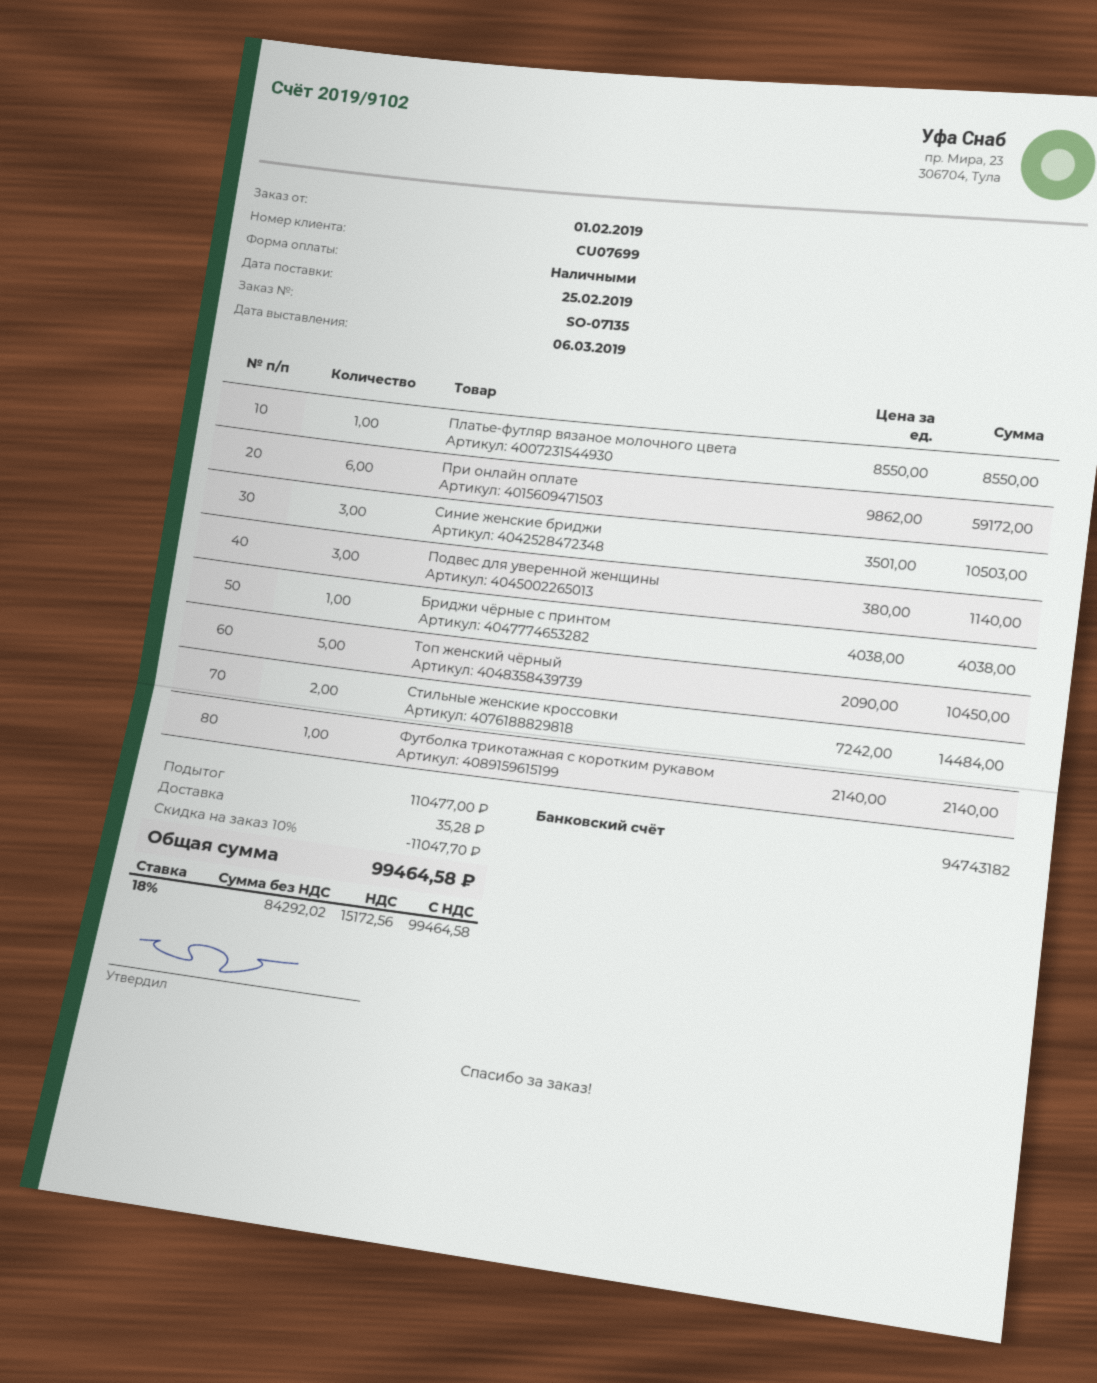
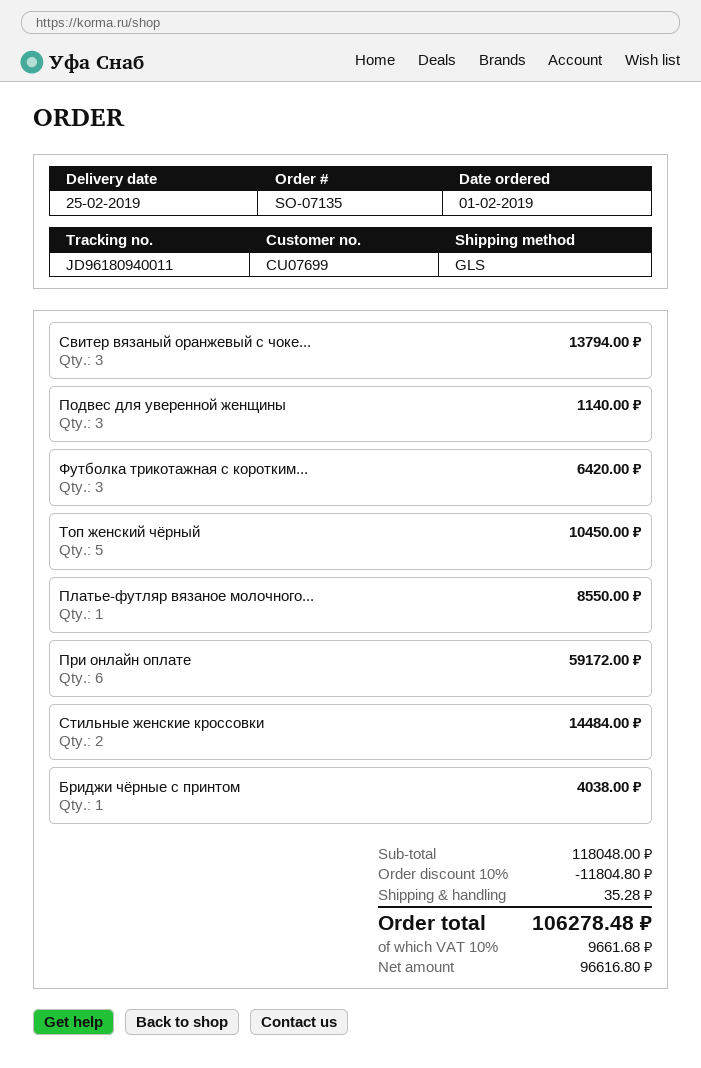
Синие женские бриджи: 3 for 10503.00 -> none
Футболка трикотажная с коротким рукавом: 1 for 2140.00 -> 3 for 6420.00
Свитер вязаный оранжевый с чоке...: none -> 3 for 13794.00
subtotal: 110477.00 -> 118048.00
discount: 10% = 11047.70 -> 10% = 11804.80
net: 84292.02 -> 96616.80
tax: 18% = 15172.56 -> 10% = 9661.68
total: 99464.58 -> 106278.48

